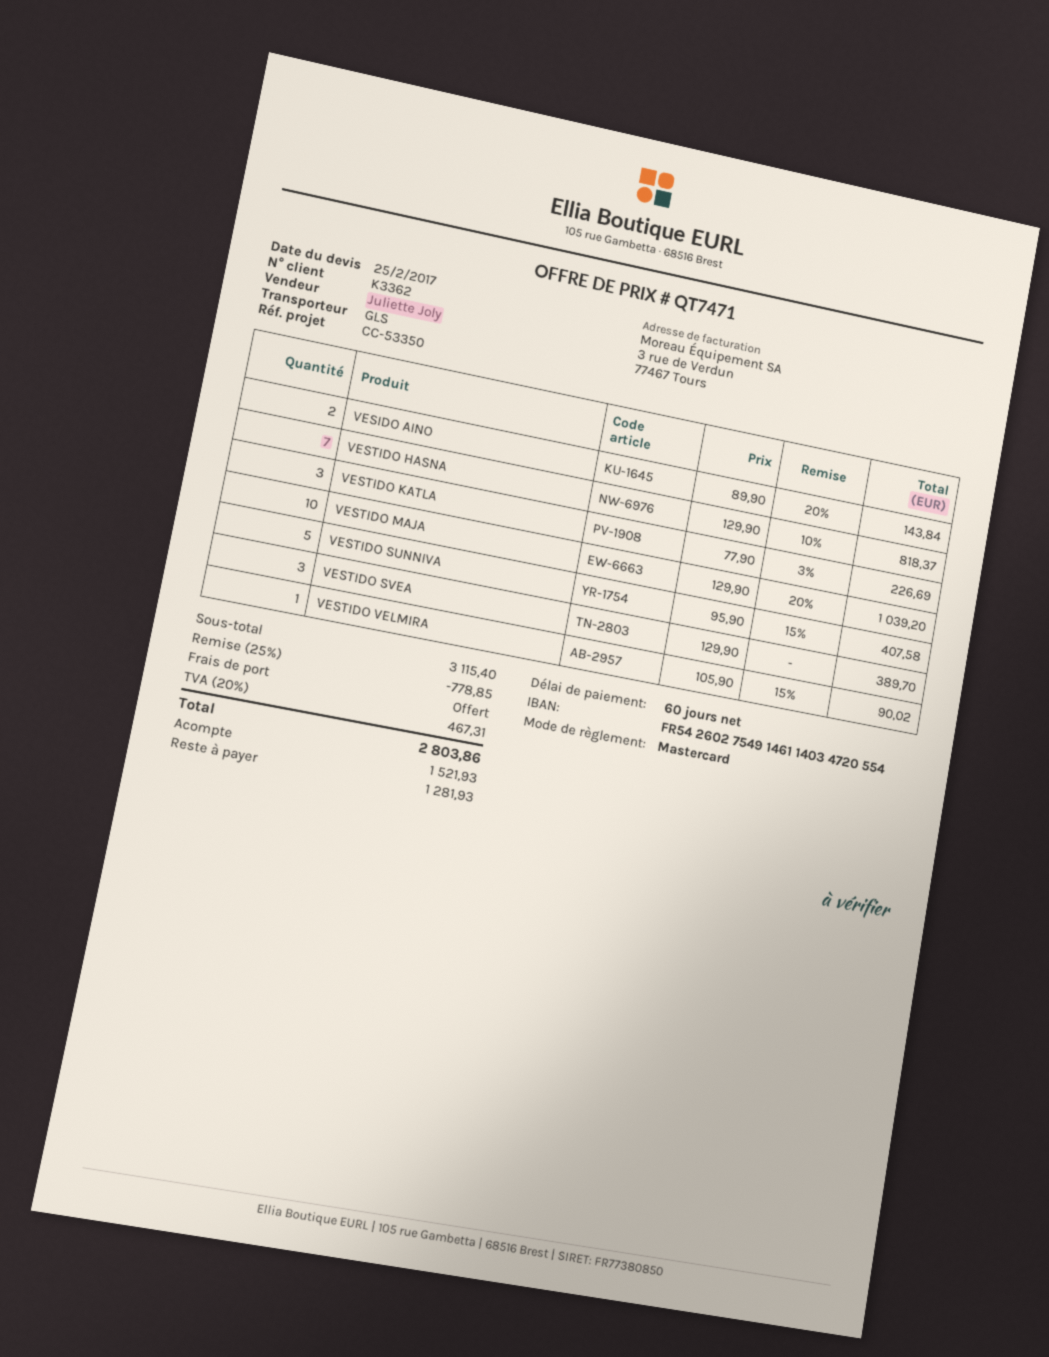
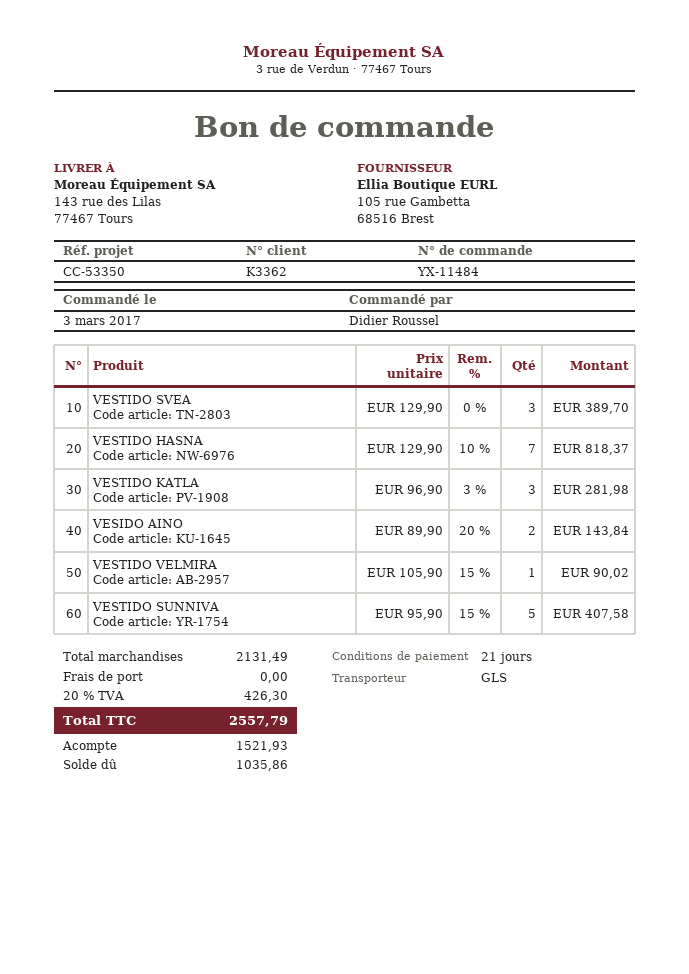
payment terms: 60 days -> 21 days
VESTIDO KATLA: 3 x 77.90 - 3% = 226.69 -> 3 x 96.90 - 3% = 281.98
VESTIDO MAJA: 10 x 129.90 - 20% = 1039.20 -> none
subtotal: 3115.40 -> 2131.49
discount: 25% = 778.85 -> none
tax: 20% = 467.31 -> 20% = 426.30
total: 2803.86 -> 2557.79
balance: 1281.93 -> 1035.86

